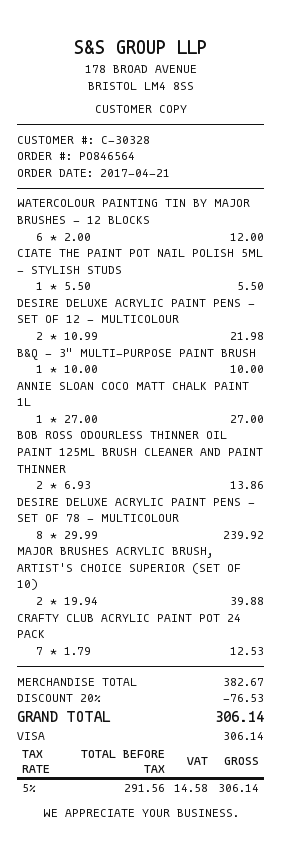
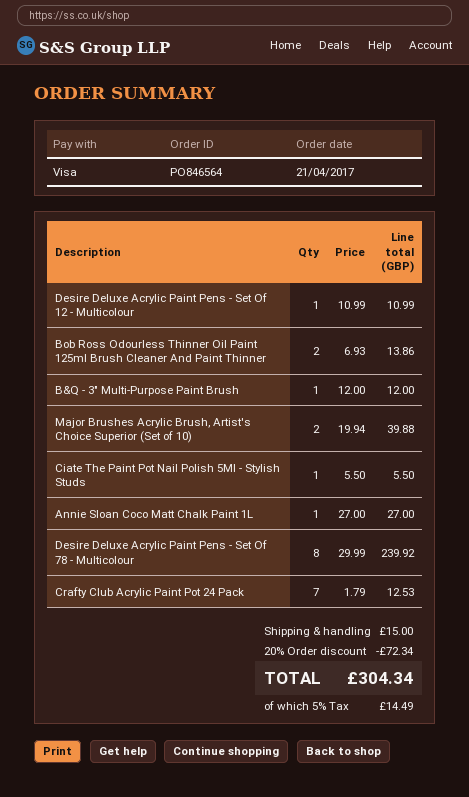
WATERCOLOUR PAINTING TIN BY MAJOR BRUSHES - 12 BLOCKS: 6 x 2.00 = 12.00 -> none
DESIRE DELUXE ACRYLIC PAINT PENS - SET OF 12 - MULTICOLOUR: 2 x 10.99 = 21.98 -> 1 x 10.99 = 10.99
B&Q - 3" MULTI-PURPOSE PAINT BRUSH: 1 x 10.00 = 10.00 -> 1 x 12.00 = 12.00
discount: 20% = 76.53 -> 20% = 72.34
shipping: none -> 15.00
tax: 5% = 14.58 -> 5% = 14.49
total: 306.14 -> 304.34

